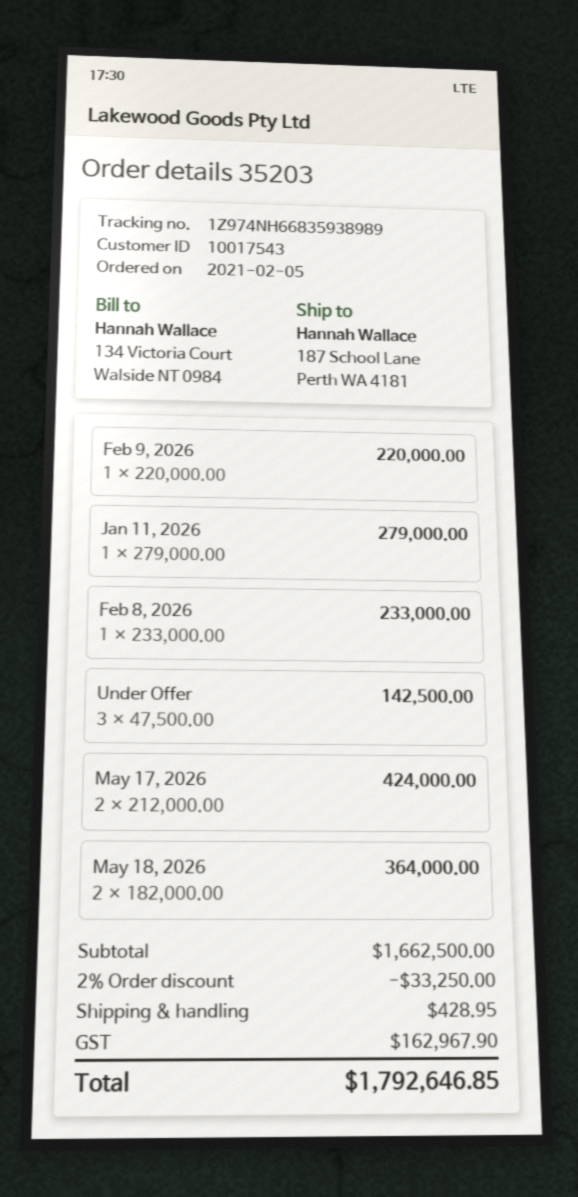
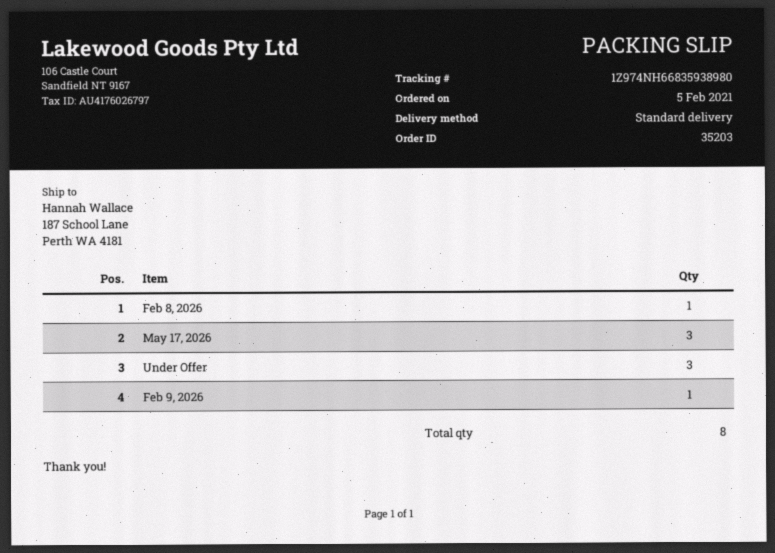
tracking number: 1Z974NH66835938989 -> 1Z974NH66835938980
Jan 11, 2026: 1 -> none
May 17, 2026: 2 -> 3
May 18, 2026: 2 -> none

